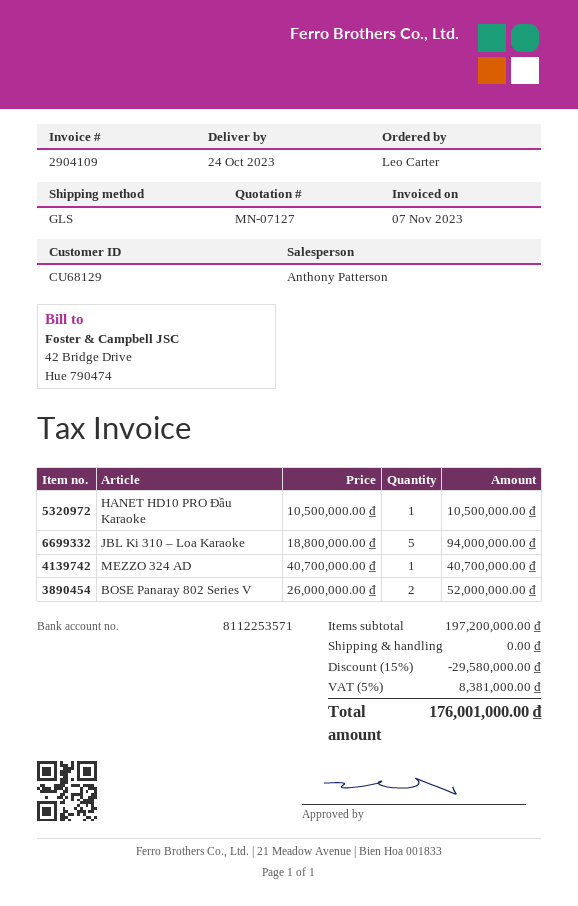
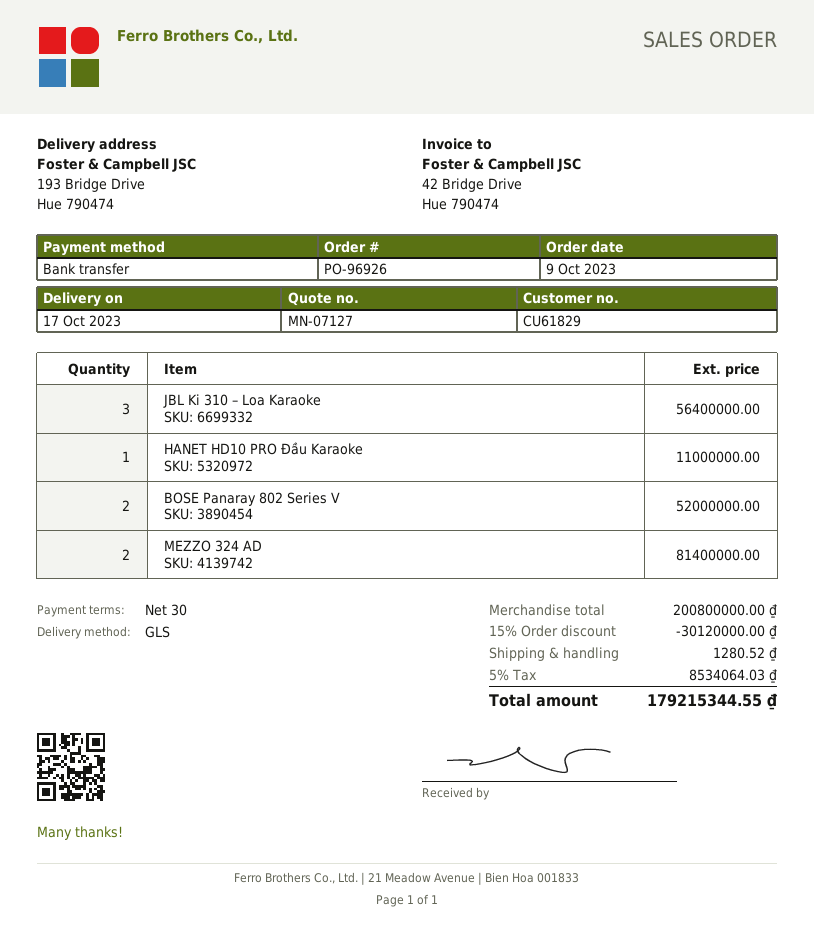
delivery date: 2023-10-24 -> 2023-10-17
customer number: CU68129 -> CU61829
HANET HD10 PRO Đầu Karaoke: 1 for 10500000.00 -> 1 for 11000000.00
JBL Ki 310 – Loa Karaoke: 5 for 94000000.00 -> 3 for 56400000.00
MEZZO 324 AD: 1 for 40700000.00 -> 2 for 81400000.00
subtotal: 197200000.00 -> 200800000.00
discount: 15% = 29580000.00 -> 15% = 30120000.00
shipping: 0.00 -> 1280.52
tax: 5% = 8381000.00 -> 5% = 8534064.03
total: 176001000.00 -> 179215344.55

